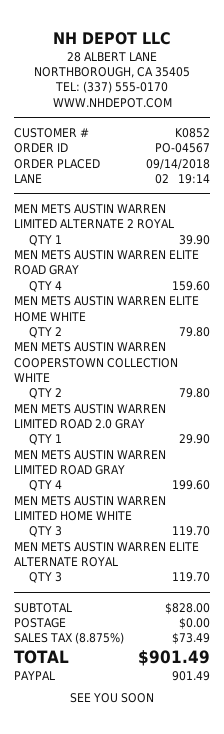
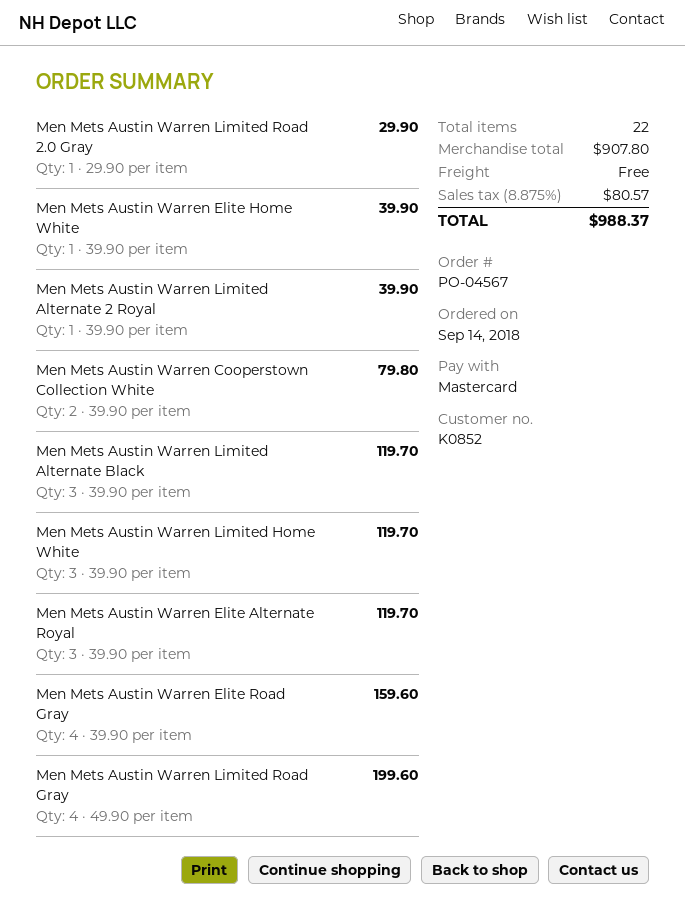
payment method: PayPal -> Mastercard
MEN METS AUSTIN WARREN ELITE HOME WHITE: 2 for 79.80 -> 1 for 39.90
Men Mets Austin Warren Limited Alternate Black: none -> 3 for 119.70
subtotal: 828.00 -> 907.80
tax: 8.875% = 73.49 -> 8.875% = 80.57
total: 901.49 -> 988.37

